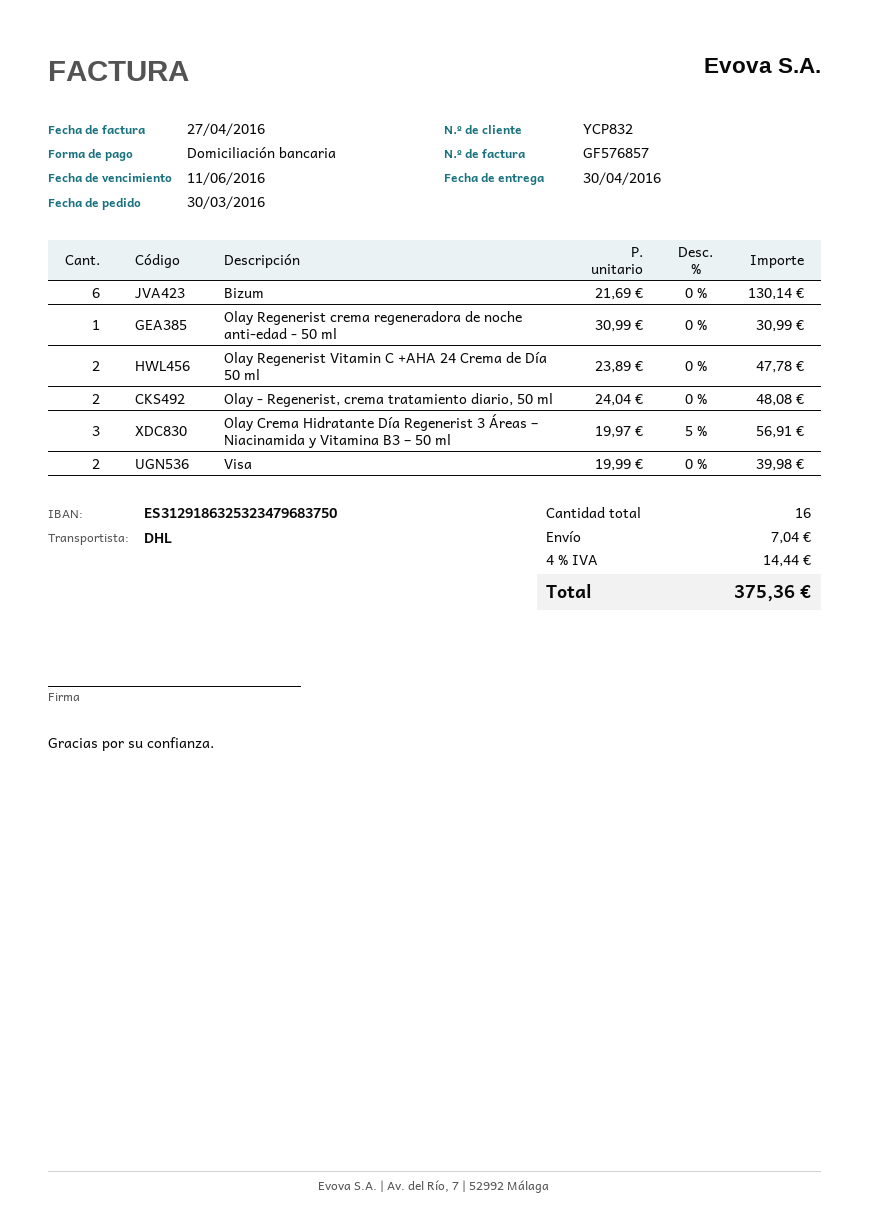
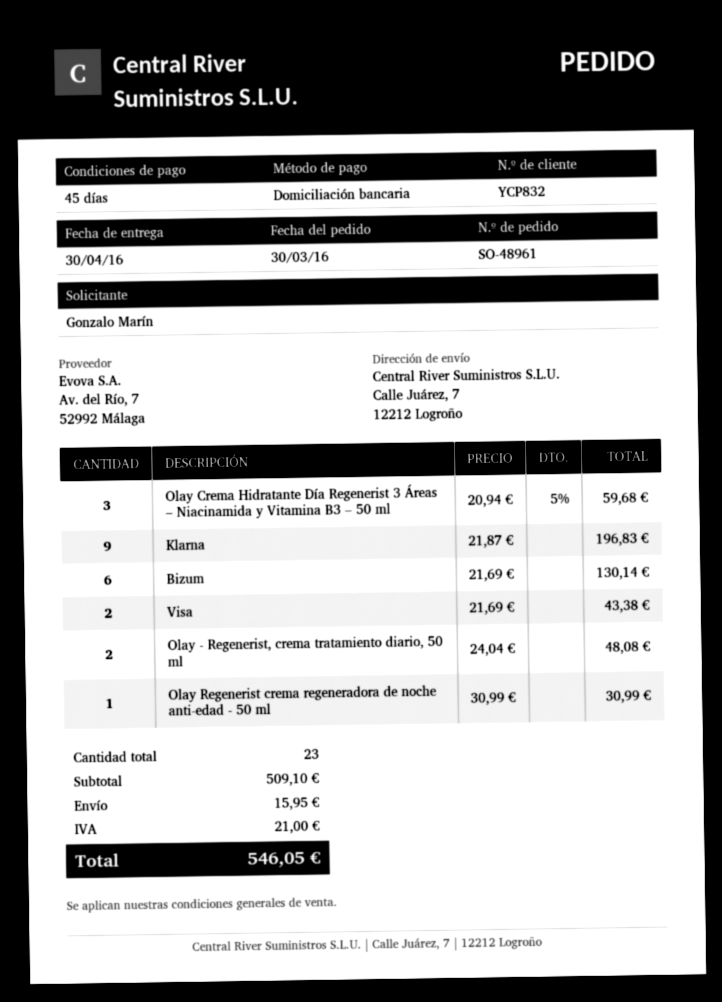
Olay Regenerist Vitamin C +AHA 24 Crema de Día 50 ml: 2 x 23.89 = 47.78 -> none
Olay Crema Hidratante Día Regenerist 3 Áreas – Niacinamida y Vitamina B3 – 50 ml: 3 x 19.97 - 5% = 56.91 -> 3 x 20.94 - 5% = 59.68
Visa: 2 x 19.99 = 39.98 -> 2 x 21.69 = 43.38
Klarna: none -> 9 x 21.87 = 196.83
total quantity: 16 -> 23
shipping: 7.04 -> 15.95
tax: 14.44 -> 21.00
total: 375.36 -> 546.05

